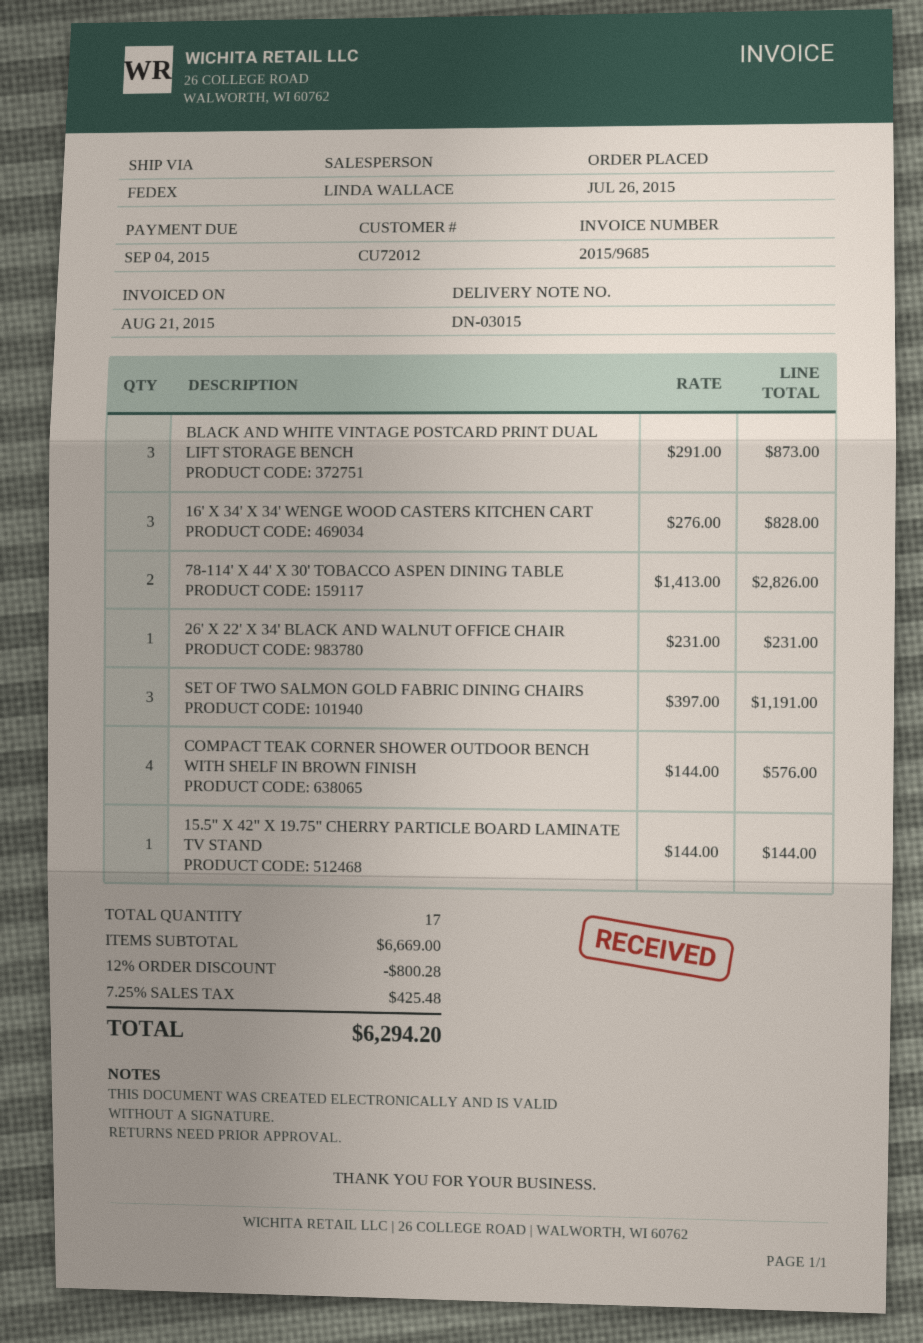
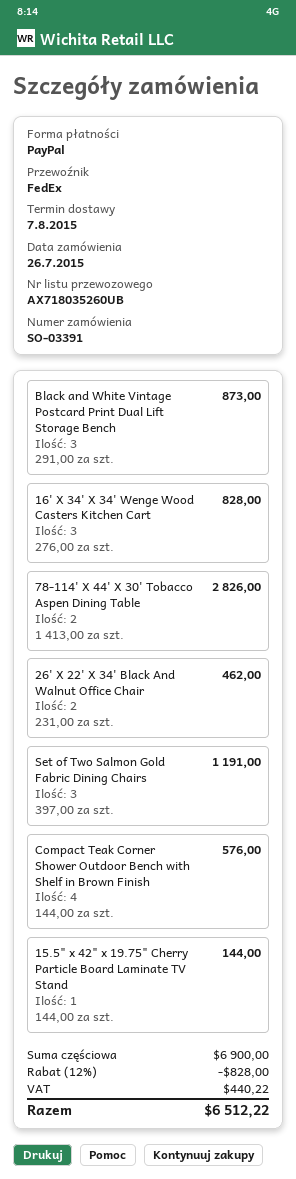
26' X 22' X 34' BLACK AND WALNUT OFFICE CHAIR: 1 x 231.00 = 231.00 -> 2 x 231.00 = 462.00
subtotal: 6669.00 -> 6900.00
discount: 12% = 800.28 -> 12% = 828.00
tax: 425.48 -> 440.22
total: 6294.20 -> 6512.22

